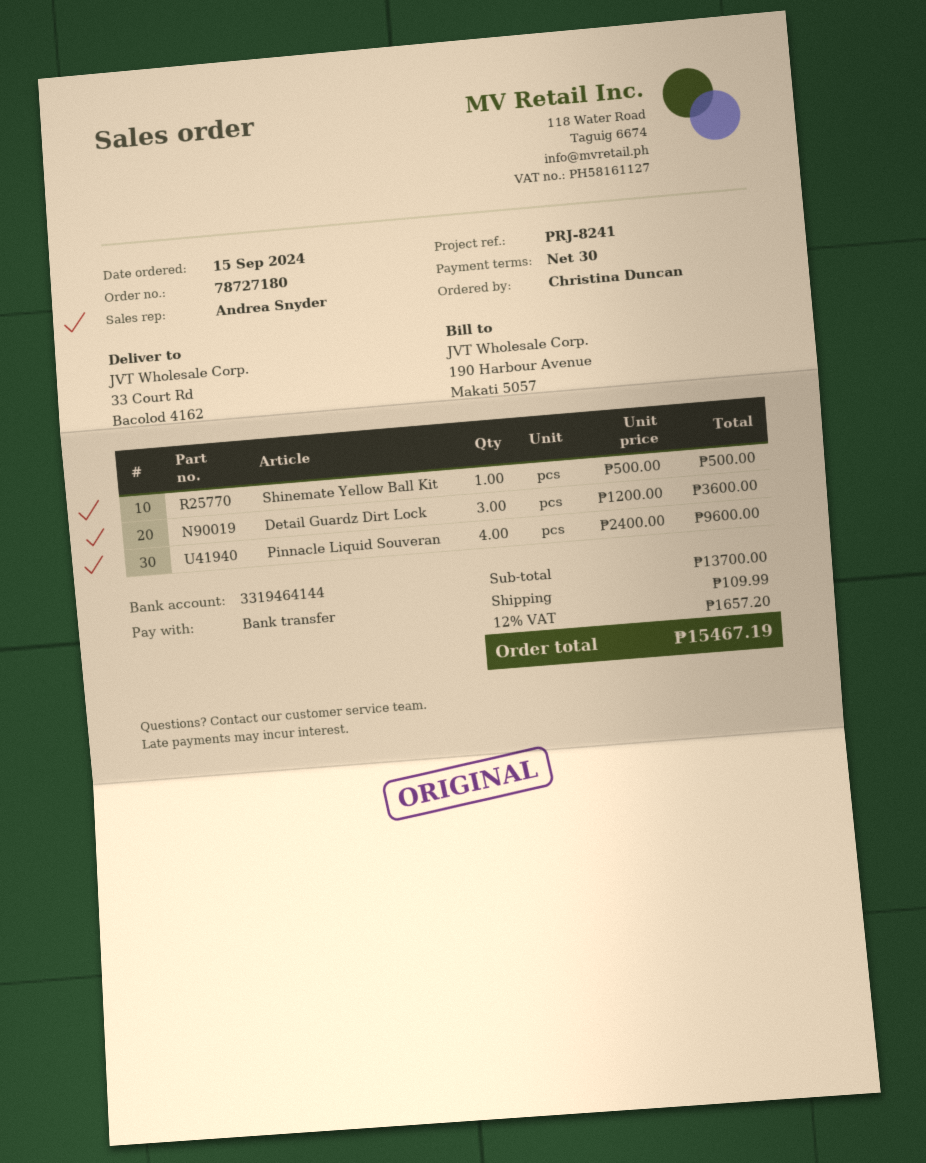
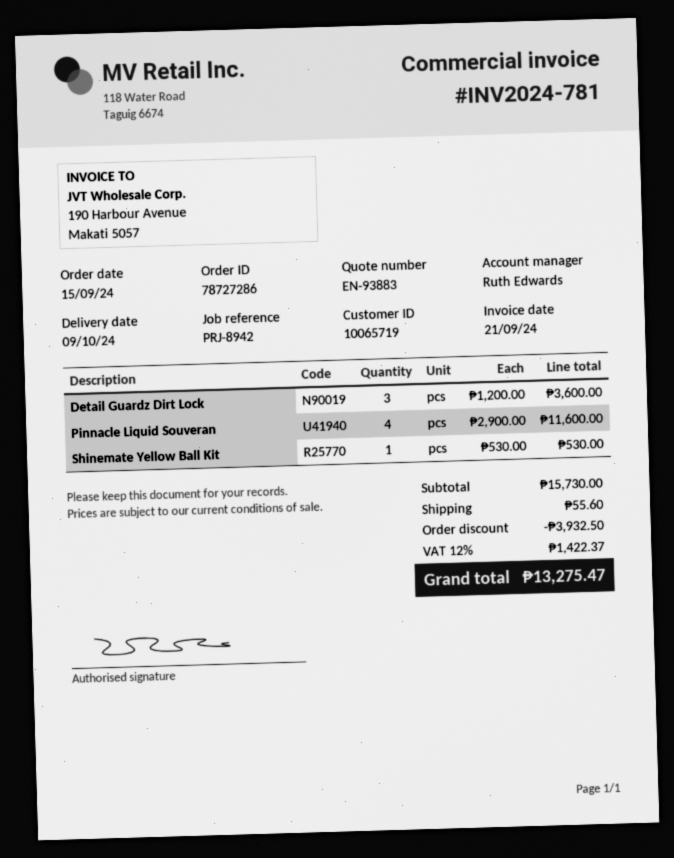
order number: 78727180 -> 78727286
reference: PRJ-8241 -> PRJ-8942
sales rep: Andrea Snyder -> Ruth Edwards
Shinemate Yellow Ball Kit: 1 x 500.00 = 500.00 -> 1 x 530.00 = 530.00
Pinnacle Liquid Souveran: 4 x 2400.00 = 9600.00 -> 4 x 2900.00 = 11600.00
subtotal: 13700.00 -> 15730.00
discount: none -> 3932.50
shipping: 109.99 -> 55.60
tax: 12% = 1657.20 -> 12% = 1422.37
total: 15467.19 -> 13275.47

